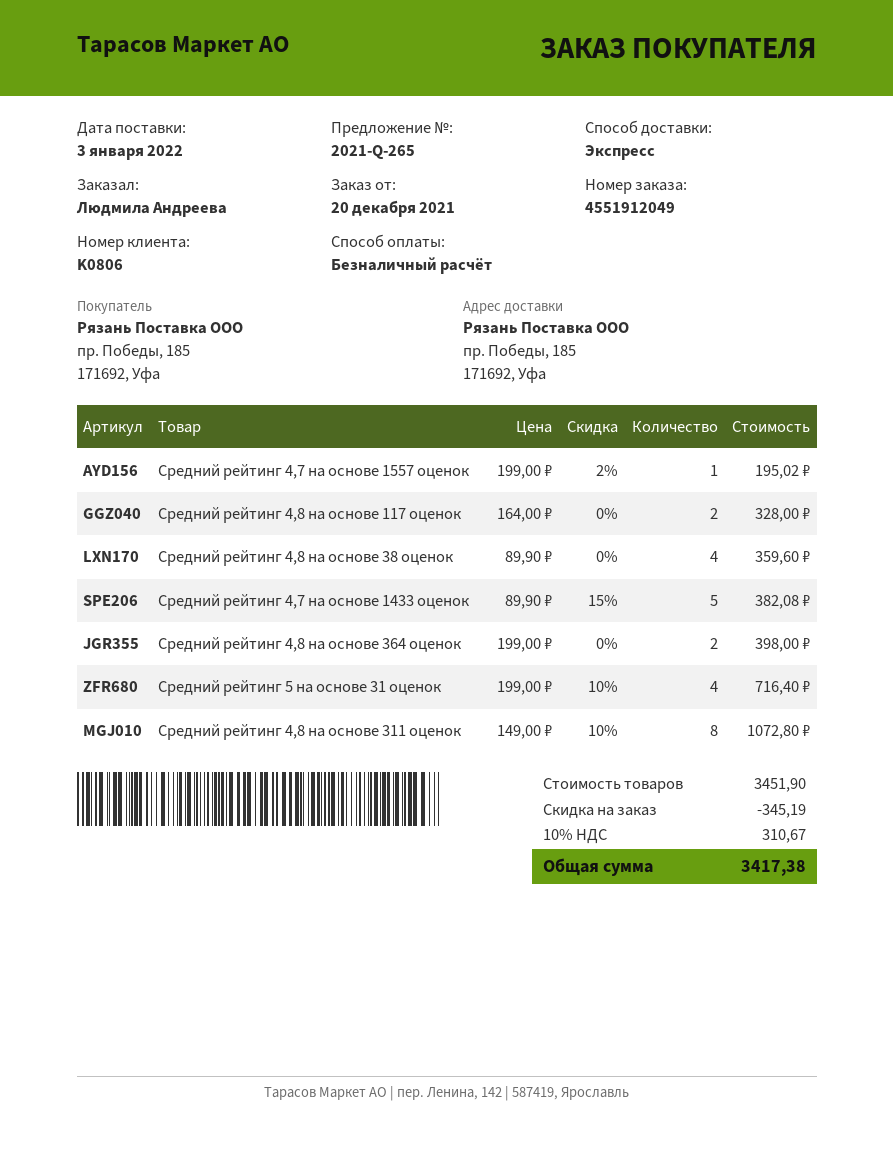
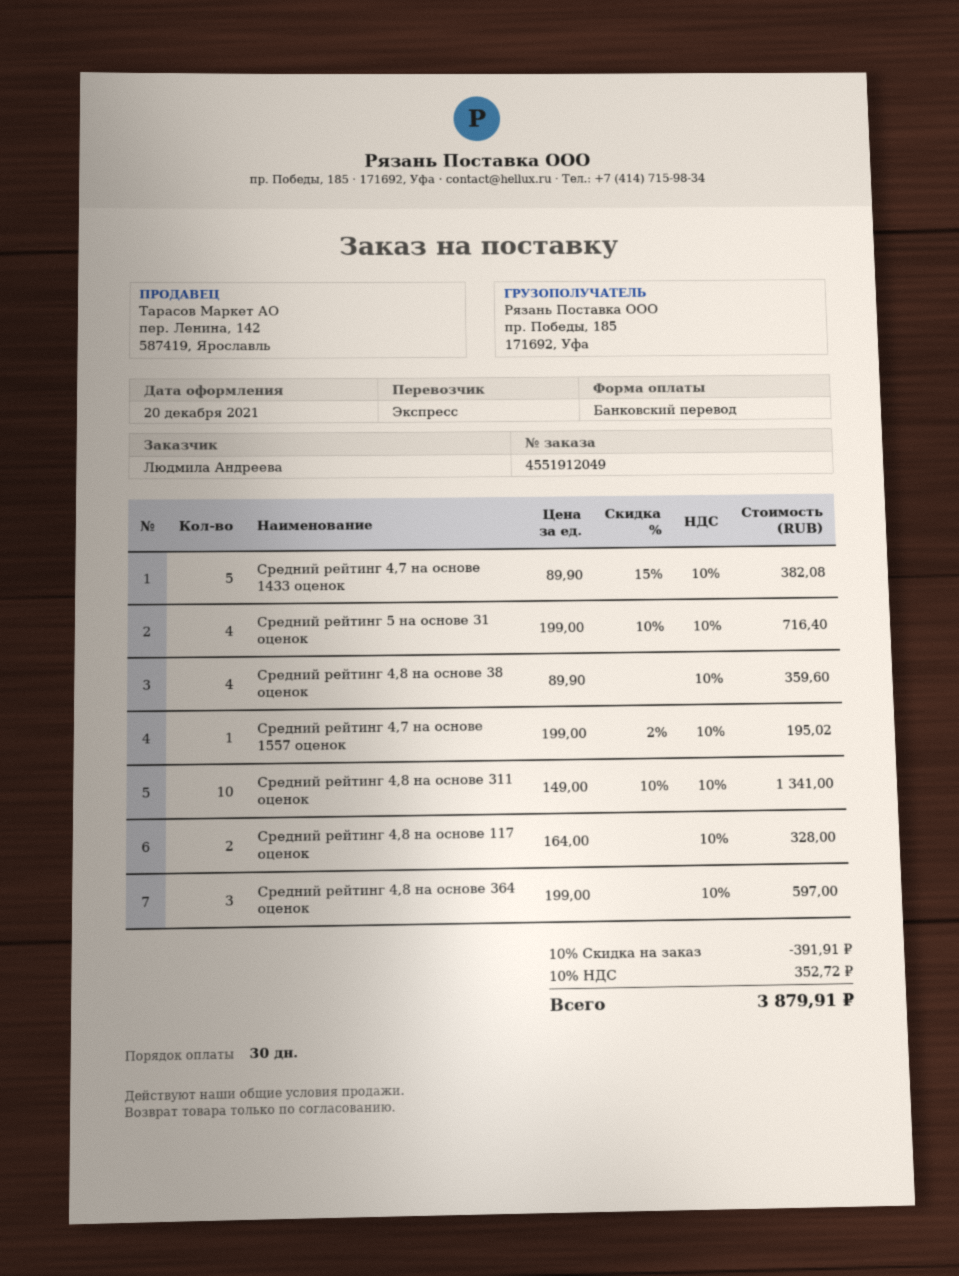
Средний рейтинг 4,8 на основе 364 оценок: 2 x 199.00 = 398.00 -> 3 x 199.00 = 597.00
Средний рейтинг 4,8 на основе 311 оценок: 8 x 149.00 - 10% = 1072.80 -> 10 x 149.00 - 10% = 1341.00
discount: 345.19 -> 391.91
tax: 10% = 310.67 -> 10% = 352.72
total: 3417.38 -> 3879.91

